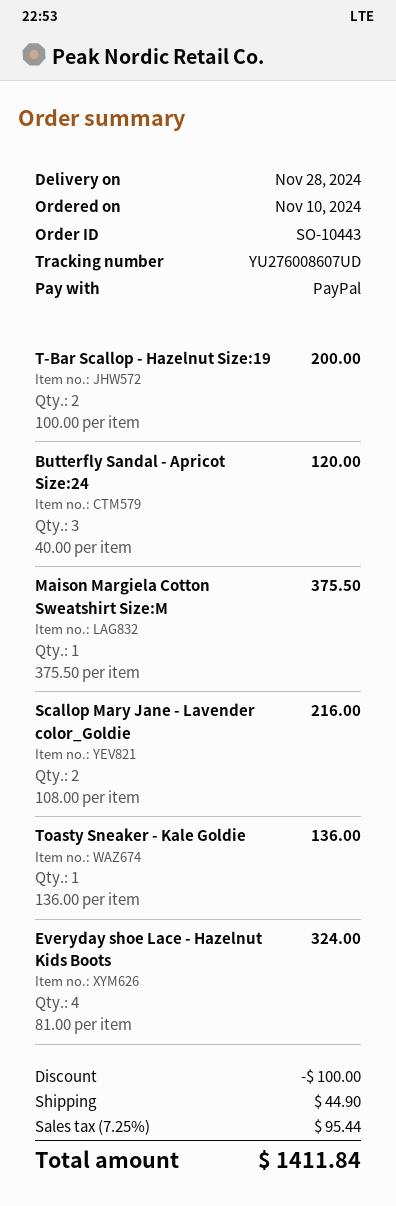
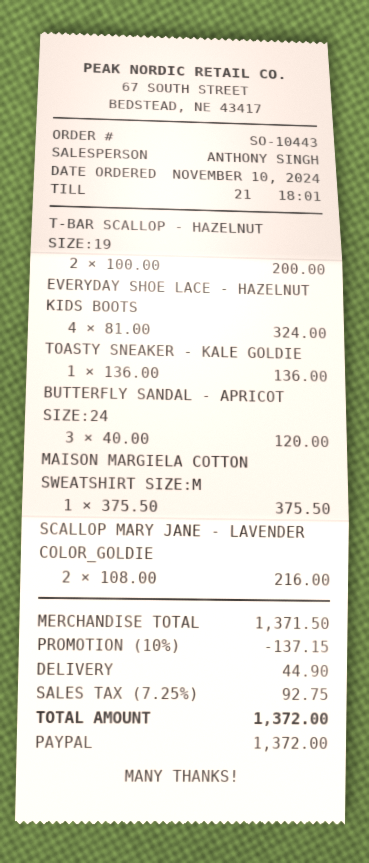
discount: 100.00 -> 137.15
tax: 7.25% = 95.44 -> 7.25% = 92.75
total: 1411.84 -> 1372.00

